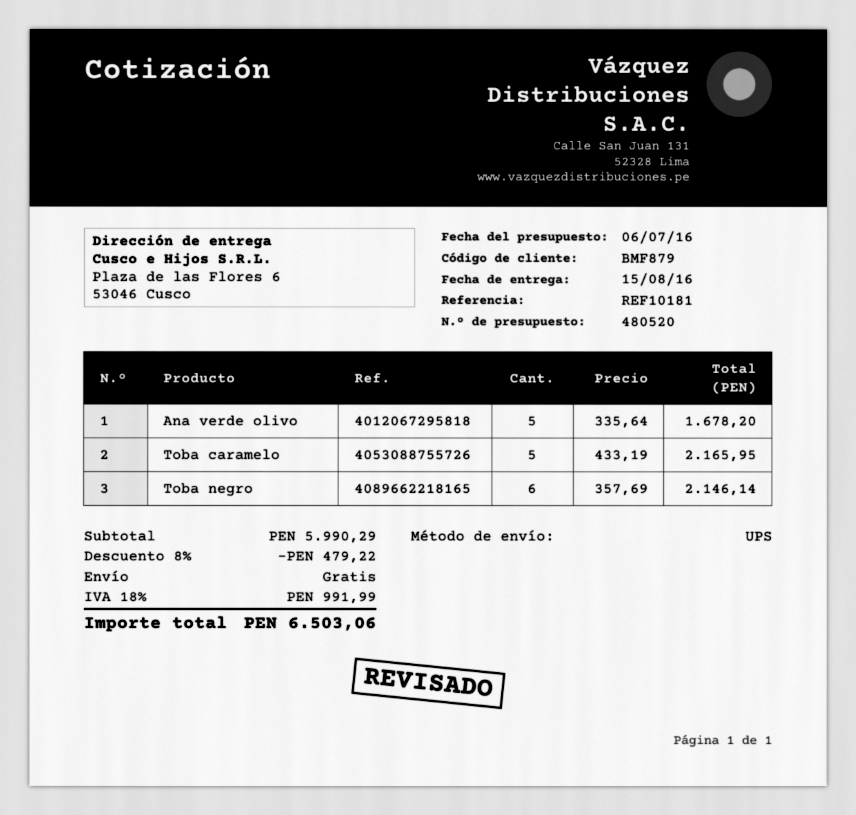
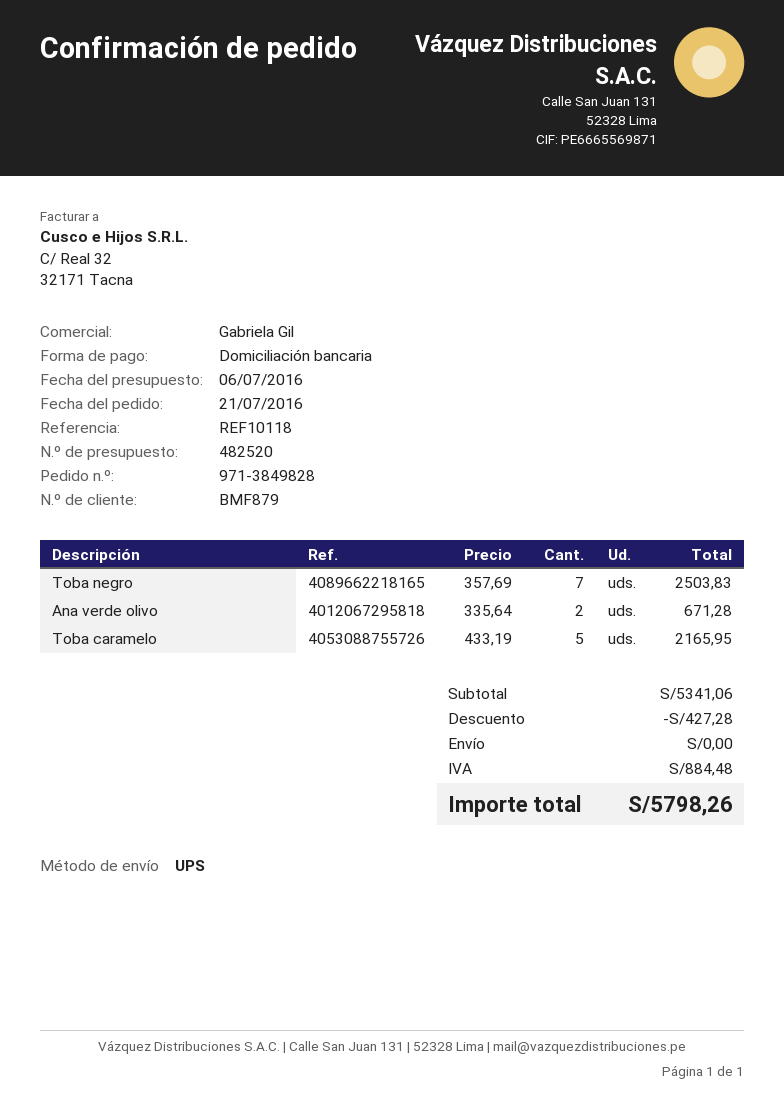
quote number: 480520 -> 482520
reference: REF10181 -> REF10118
Ana verde olivo: 5 x 335.64 = 1678.20 -> 2 x 335.64 = 671.28
Toba negro: 6 x 357.69 = 2146.14 -> 7 x 357.69 = 2503.83
subtotal: 5990.29 -> 5341.06
discount: 479.22 -> 427.28
tax: 991.99 -> 884.48
total: 6503.06 -> 5798.26

